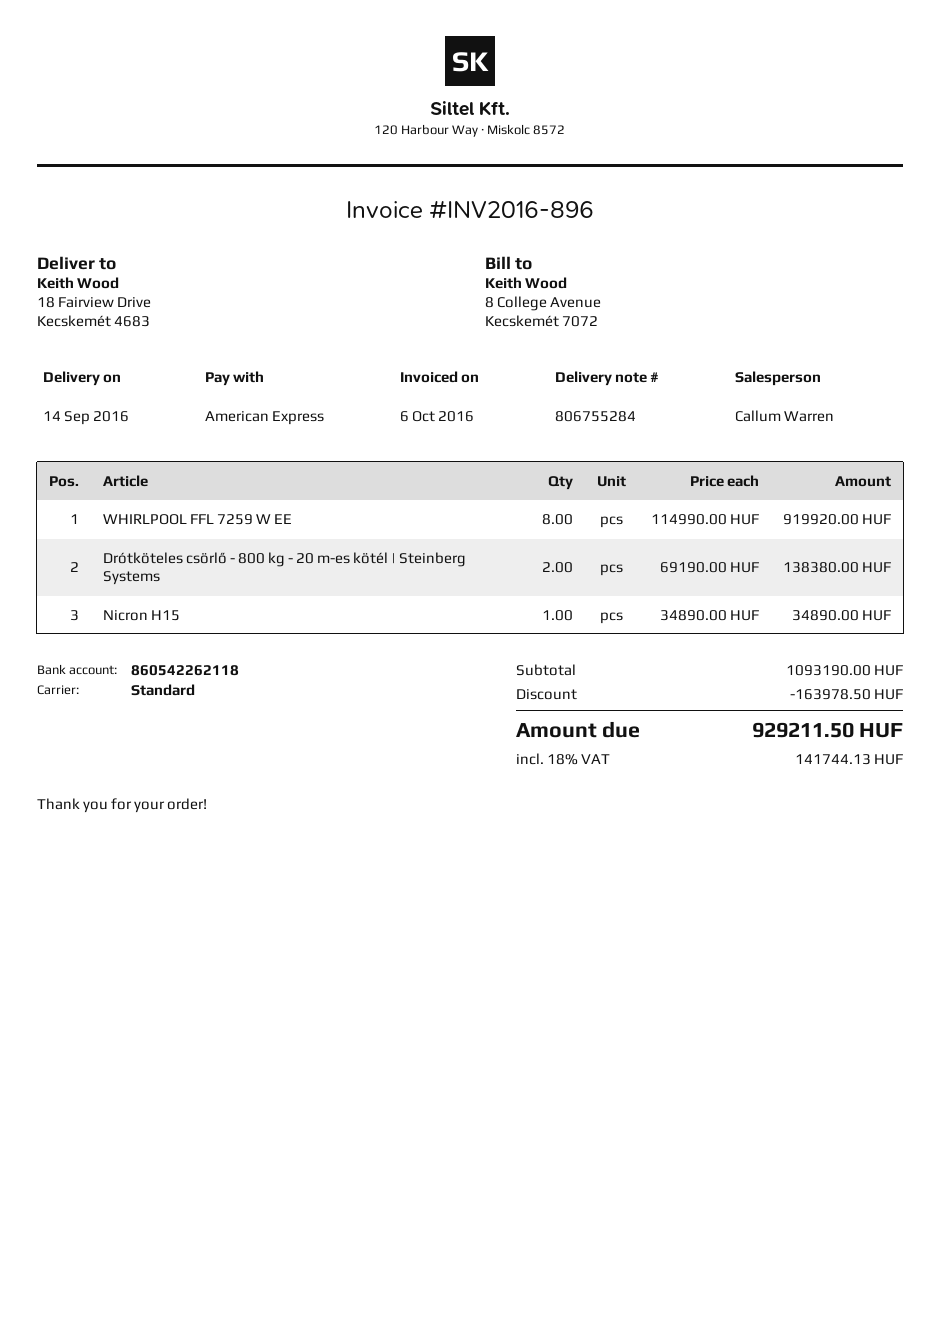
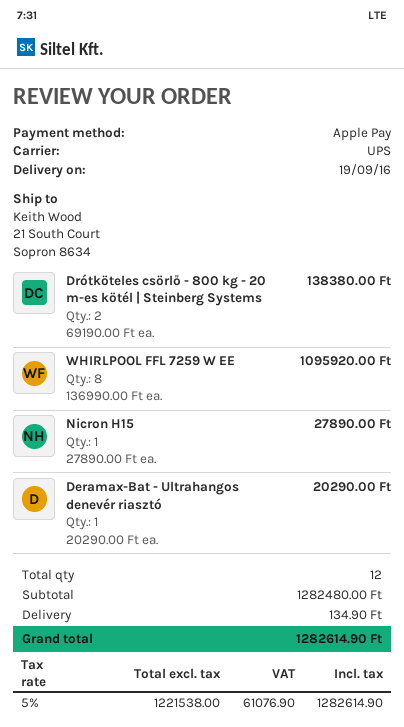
delivery date: 2016-09-14 -> 2016-09-19
payment method: American Express -> Apple Pay
shipping method: standard -> UPS
ship to: 18 Fairview Drive, Kecskemét 4683 -> 21 South Court, Sopron 8634
WHIRLPOOL FFL 7259 W EE: 8 x 114990.00 = 919920.00 -> 8 x 136990.00 = 1095920.00
Nicron H15: 1 x 34890.00 = 34890.00 -> 1 x 27890.00 = 27890.00
Deramax-Bat - Ultrahangos denevér riasztó: none -> 1 x 20290.00 = 20290.00
subtotal: 1093190.00 -> 1282480.00
discount: 163978.50 -> none
shipping: none -> 134.90
tax: 18% = 141744.13 -> 5% = 61076.90
total: 929211.50 -> 1282614.90

